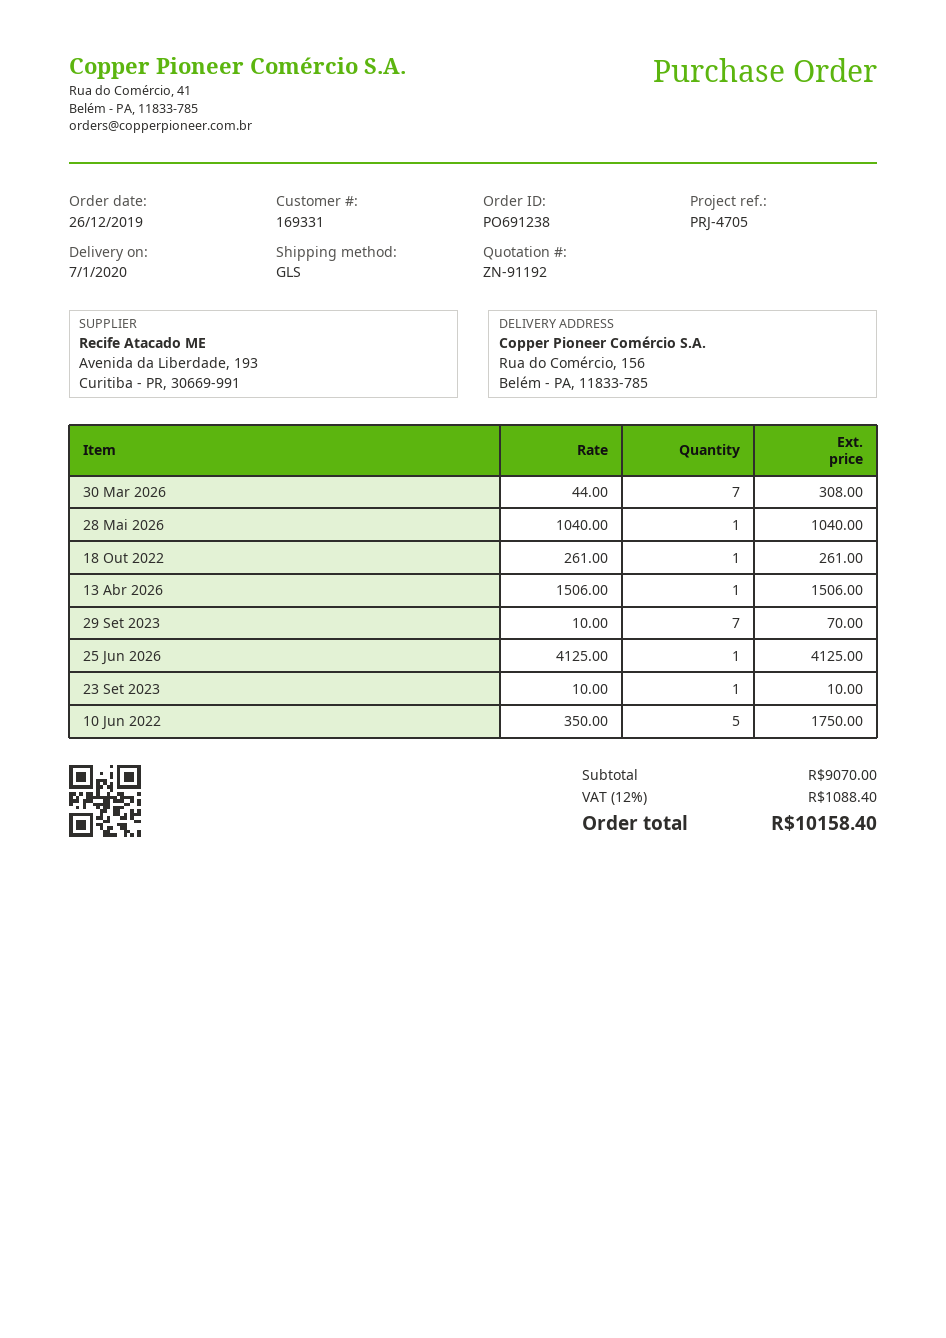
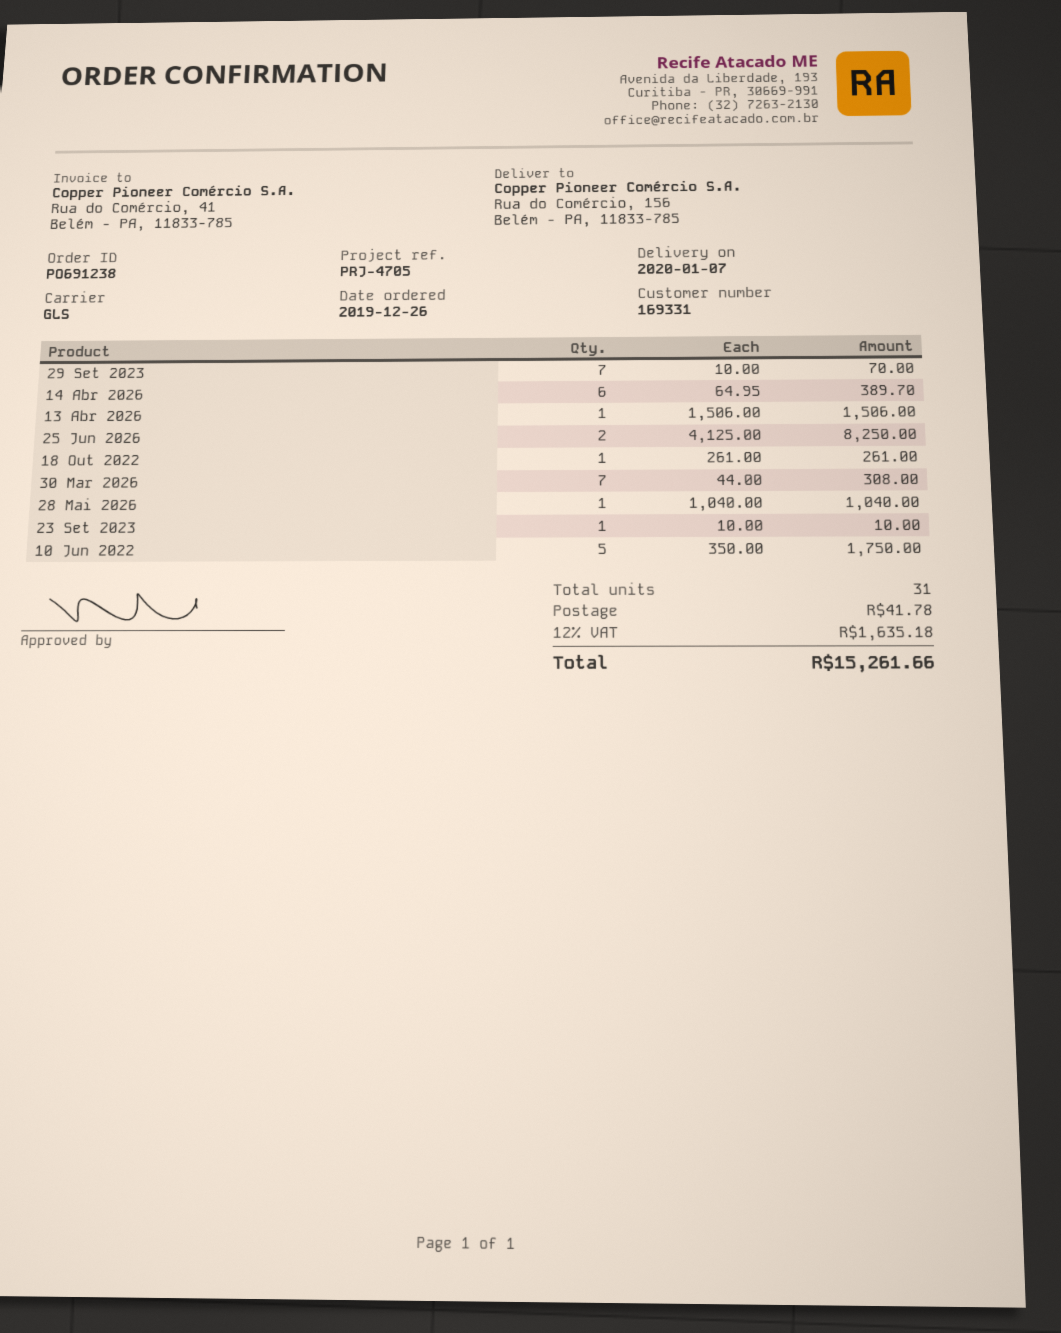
25 Jun 2026: 1 x 4125.00 = 4125.00 -> 2 x 4125.00 = 8250.00
14 Abr 2026: none -> 6 x 64.95 = 389.70
shipping: none -> 41.78
tax: 12% = 1088.40 -> 12% = 1635.18
total: 10158.40 -> 15261.66

